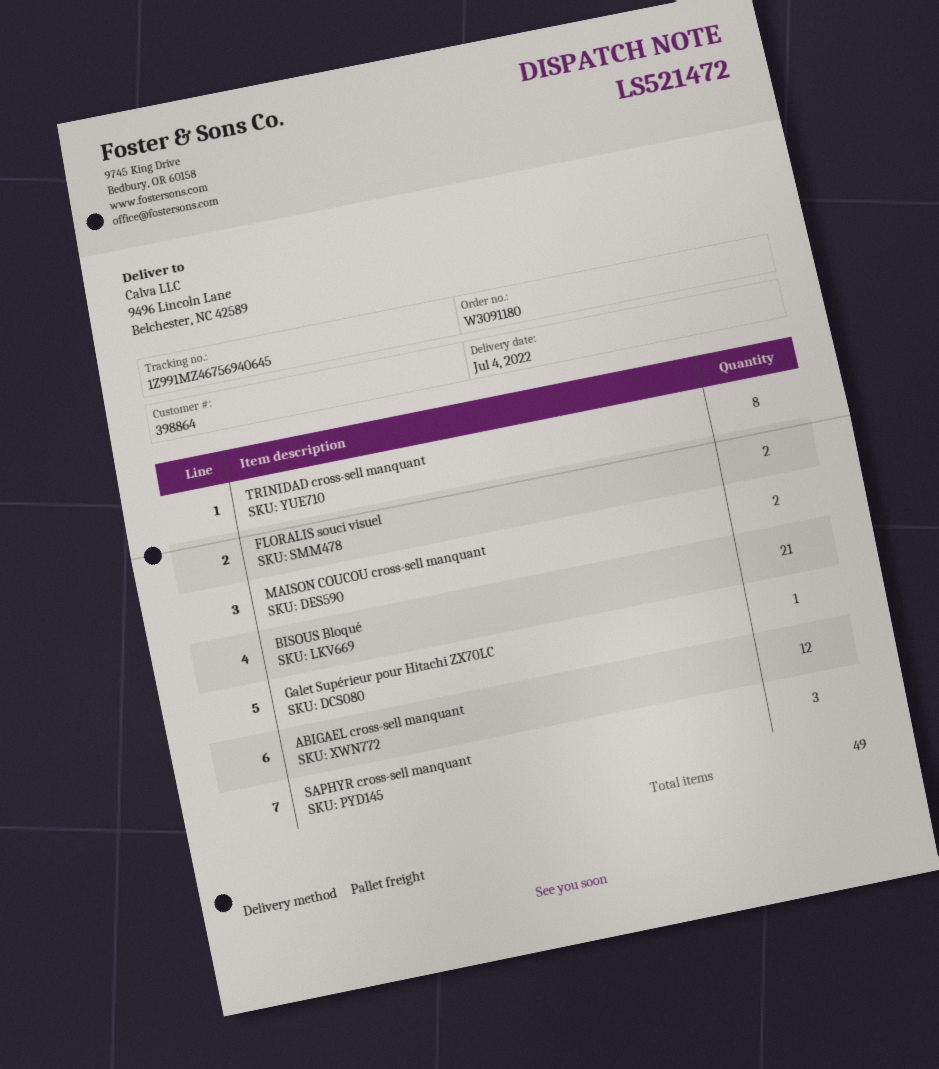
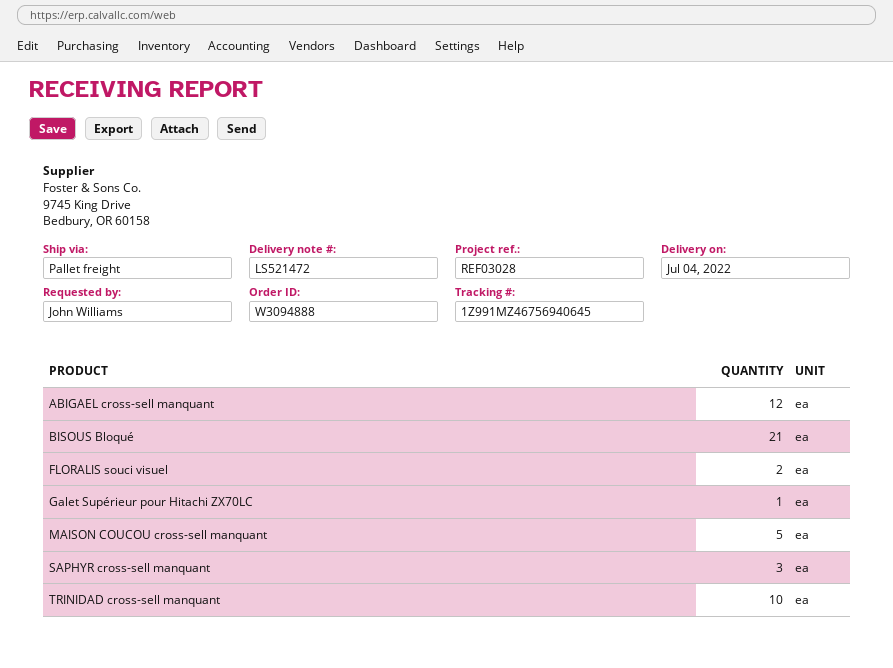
order number: W3091180 -> W3094888
TRINIDAD cross-sell manquant: 8 -> 10
MAISON COUCOU cross-sell manquant: 2 -> 5

